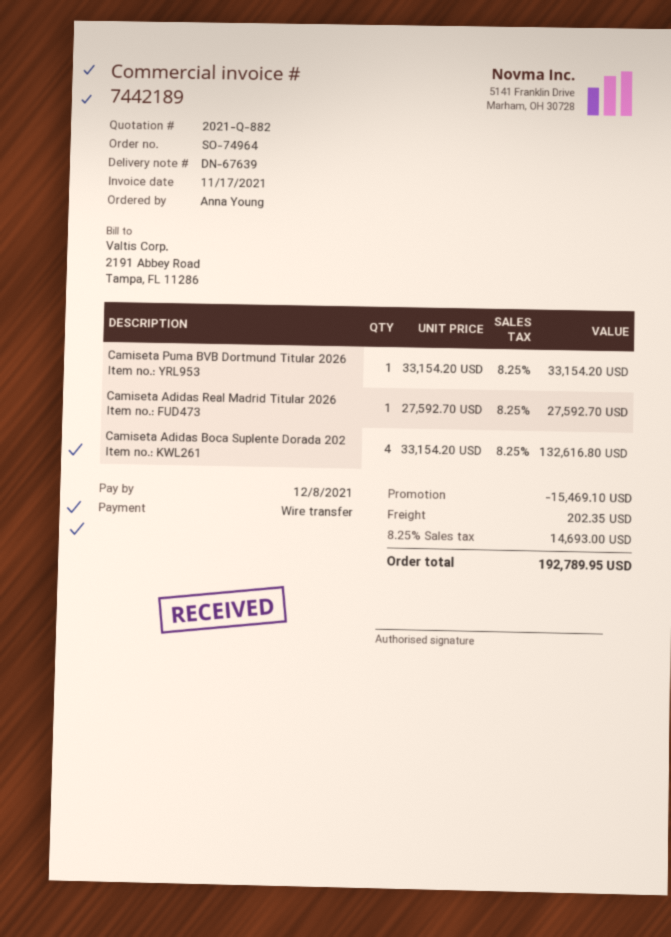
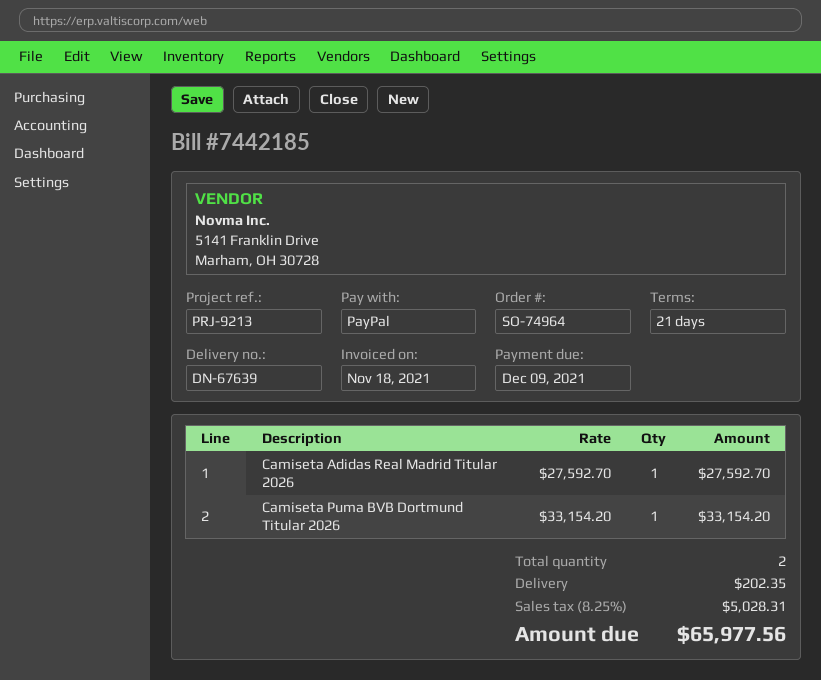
invoice number: 7442189 -> 7442185
invoice date: 2021-11-17 -> 2021-11-18
due date: 2021-12-08 -> 2021-12-09
payment method: bank transfer -> PayPal
Camiseta Adidas Boca Suplente Dorada 202: 4 x 33154.20 = 132616.80 -> none
discount: 15469.10 -> none
tax: 8.25% = 14693.00 -> 8.25% = 5028.31
total: 192789.95 -> 65977.56

